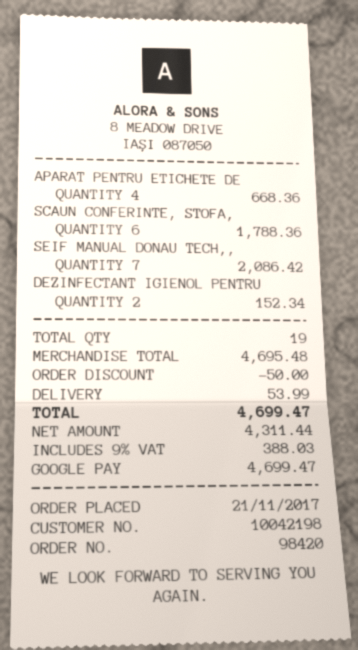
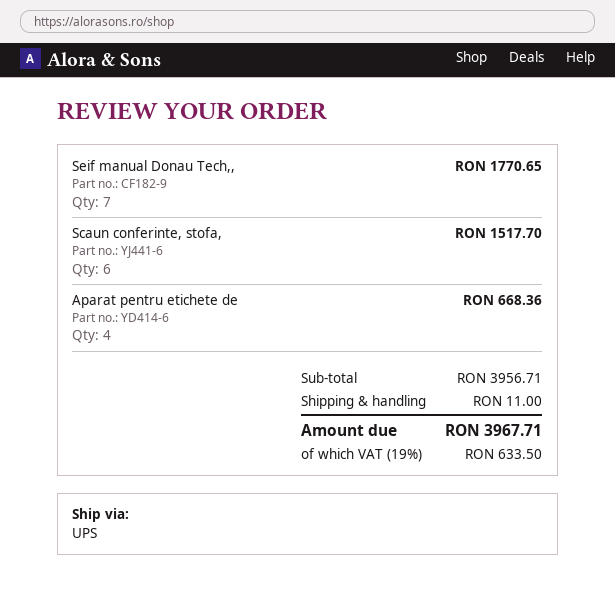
SCAUN CONFERINTE, STOFA,: 6 for 1788.36 -> 6 for 1517.70
SEIF MANUAL DONAU TECH,,: 7 for 2086.42 -> 7 for 1770.65
DEZINFECTANT IGIENOL PENTRU: 2 for 152.34 -> none
subtotal: 4695.48 -> 3956.71
discount: 50.00 -> none
shipping: 53.99 -> 11.00
tax: 9% = 388.03 -> 19% = 633.50
total: 4699.47 -> 3967.71

